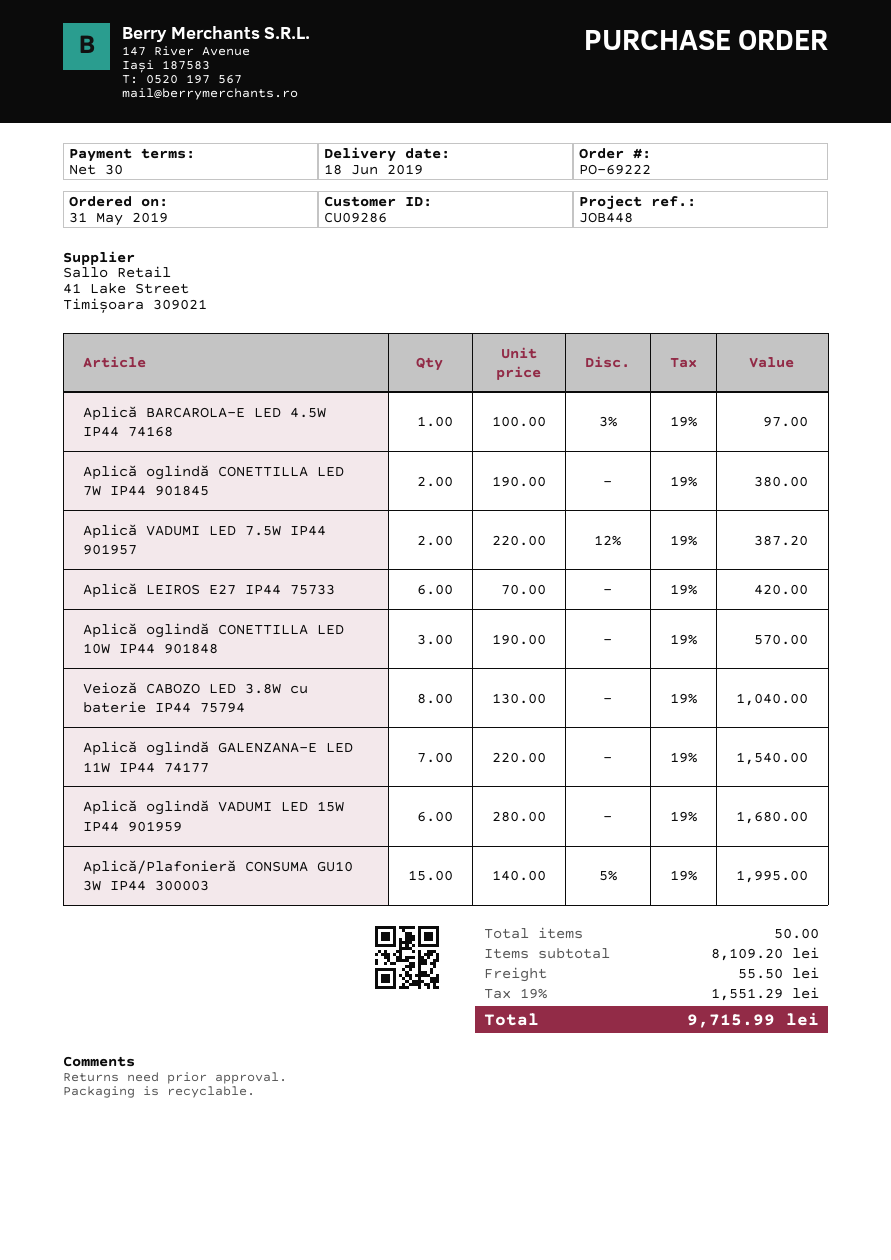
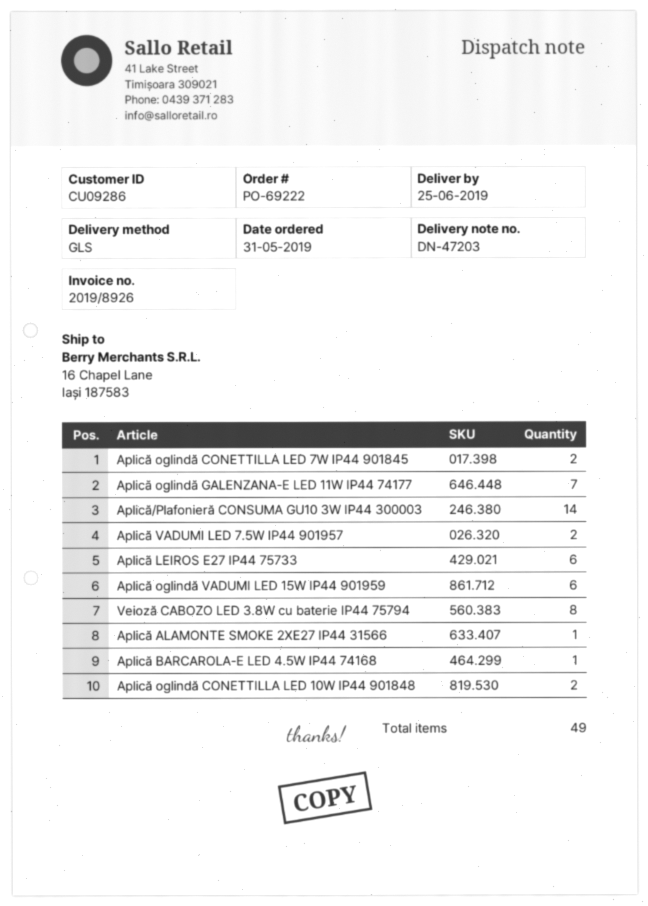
delivery date: 2019-06-18 -> 2019-06-25
Aplică oglindă CONETTILLA LED 10W IP44 901848: 3 -> 2
Aplică/Plafonieră CONSUMA GU10 3W IP44 300003: 15 -> 14
Aplică ALAMONTE SMOKE 2XE27 IP44 31566: none -> 1
total quantity: 50 -> 49

